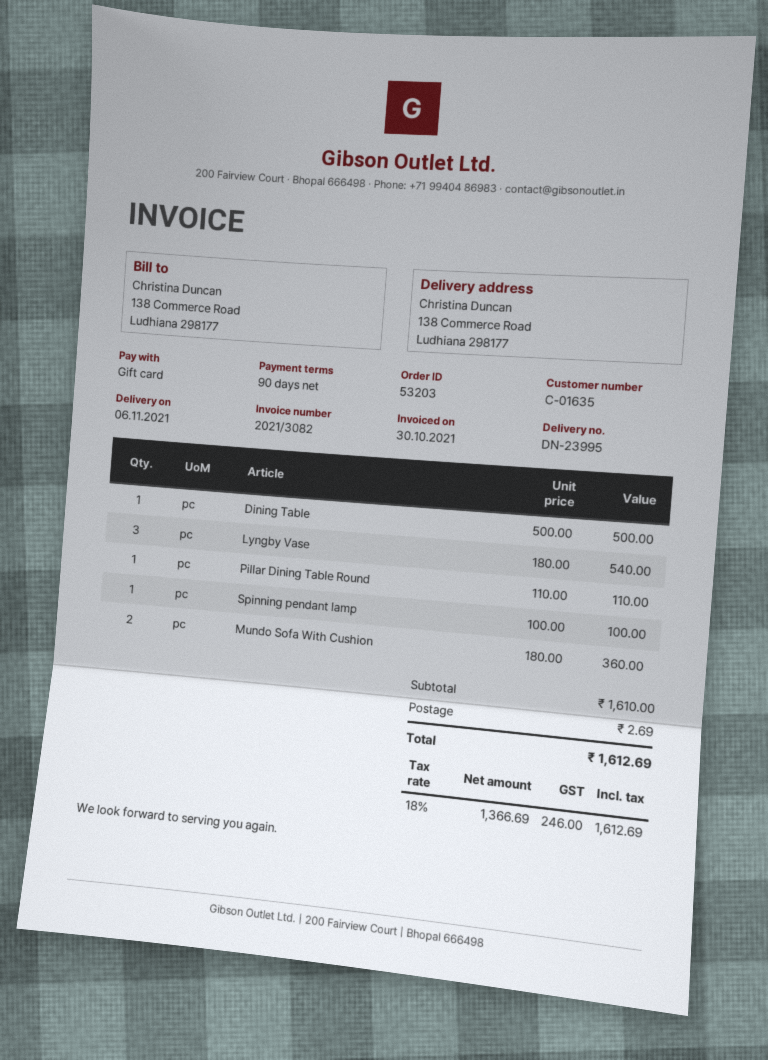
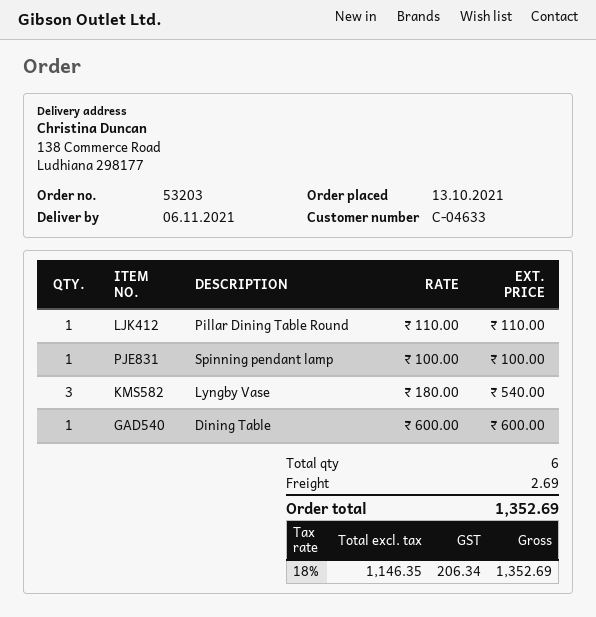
customer number: C-01635 -> C-04633
Dining Table: 1 x 500.00 = 500.00 -> 1 x 600.00 = 600.00
Mundo Sofa With Cushion: 2 x 180.00 = 360.00 -> none
net: 1366.69 -> 1146.35
tax: 18% = 246.00 -> 18% = 206.34
total: 1612.69 -> 1352.69

